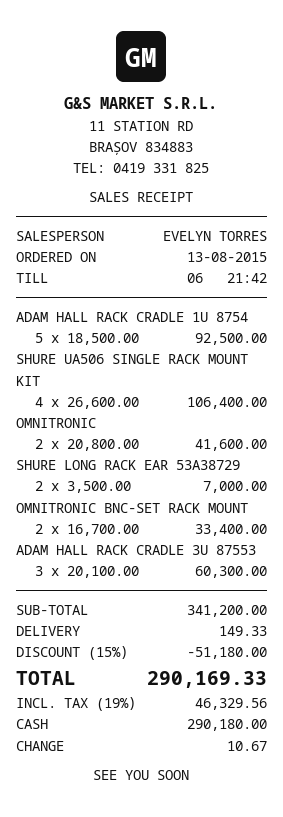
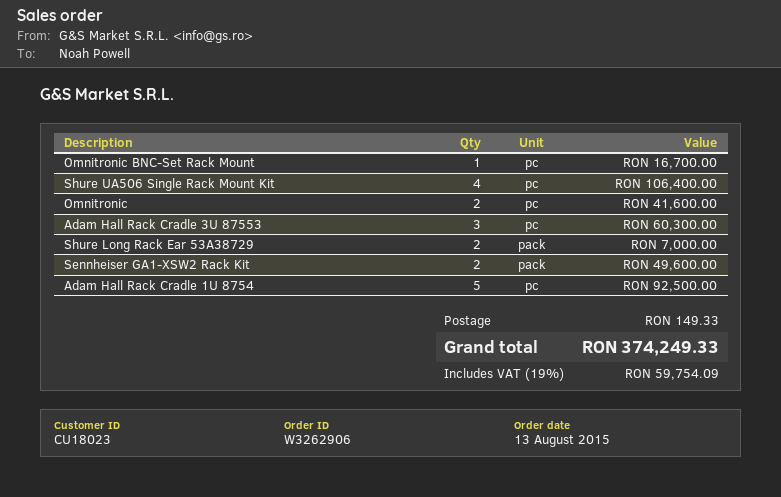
OMNITRONIC BNC-SET RACK MOUNT: 2 for 33400.00 -> 1 for 16700.00
Sennheiser GA1-XSW2 Rack Kit: none -> 2 for 49600.00
discount: 15% = 51180.00 -> none
tax: 19% = 46329.56 -> 19% = 59754.09
total: 290169.33 -> 374249.33

